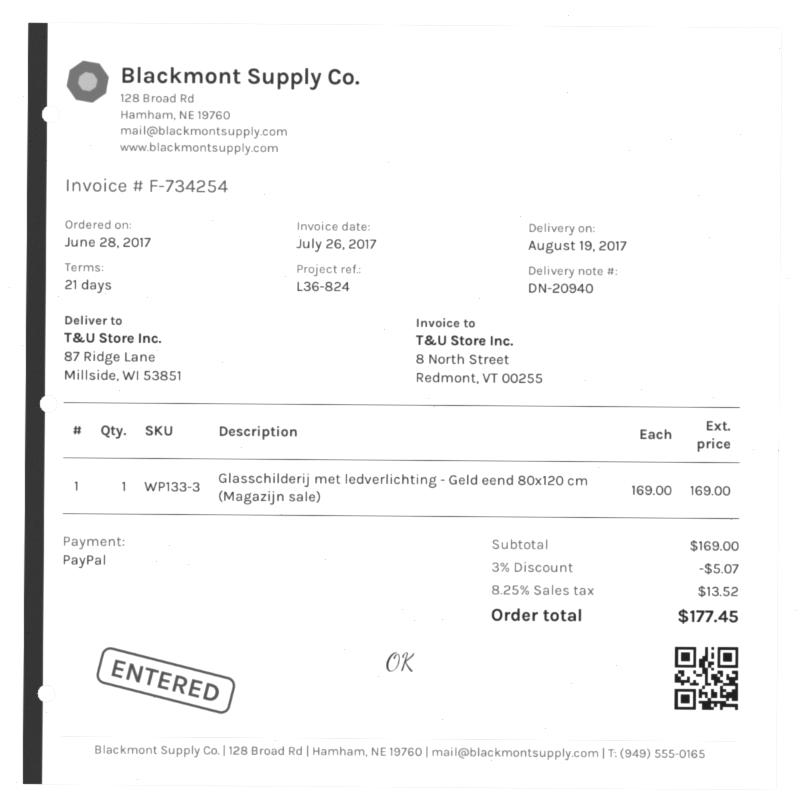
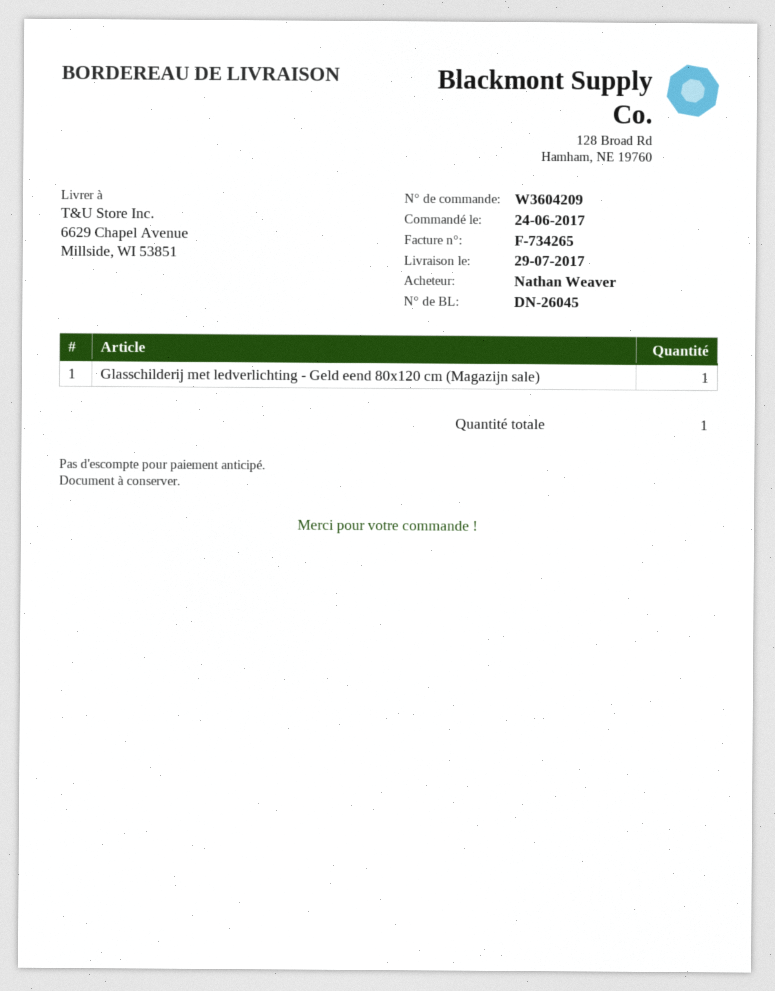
order date: 2017-06-28 -> 2017-06-24
delivery note number: DN-20940 -> DN-26045
delivery date: 2017-08-19 -> 2017-07-29
invoice number: F-734254 -> F-734265
ship to: 87 Ridge Lane, Millside, WI 53851 -> 6629 Chapel Avenue, Millside, WI 53851

